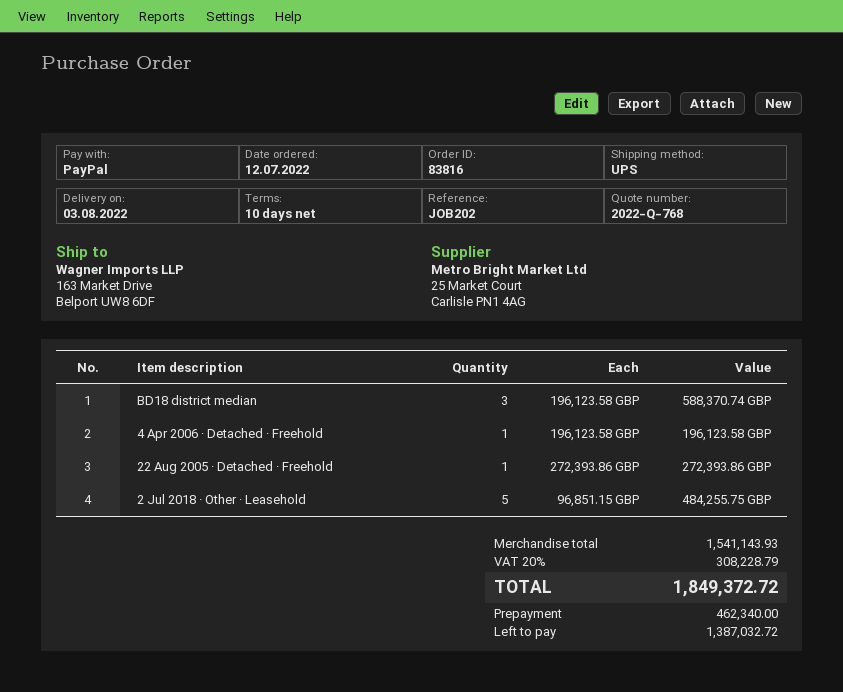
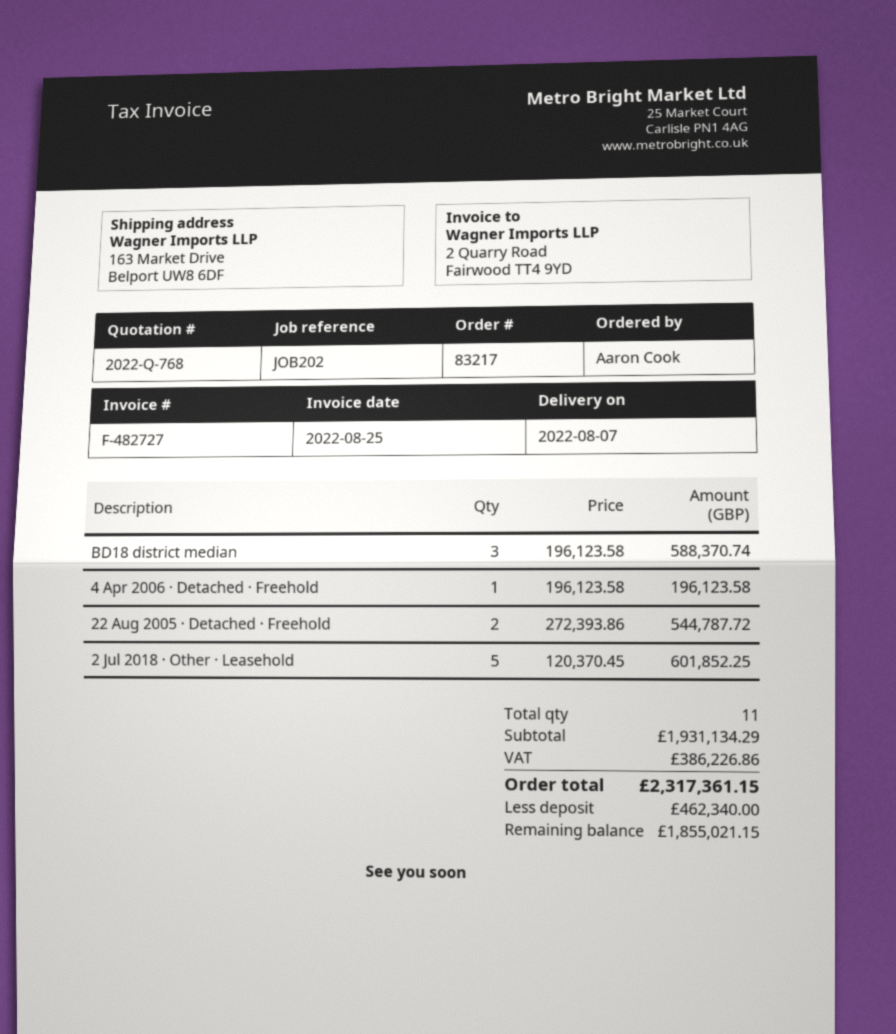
order number: 83816 -> 83217
delivery date: 2022-08-03 -> 2022-08-07
22 Aug 2005 · Detached · Freehold: 1 x 272393.86 = 272393.86 -> 2 x 272393.86 = 544787.72
2 Jul 2018 · Other · Leasehold: 5 x 96851.15 = 484255.75 -> 5 x 120370.45 = 601852.25
subtotal: 1541143.93 -> 1931134.29
tax: 308228.79 -> 386226.86
total: 1849372.72 -> 2317361.15
balance: 1387032.72 -> 1855021.15

